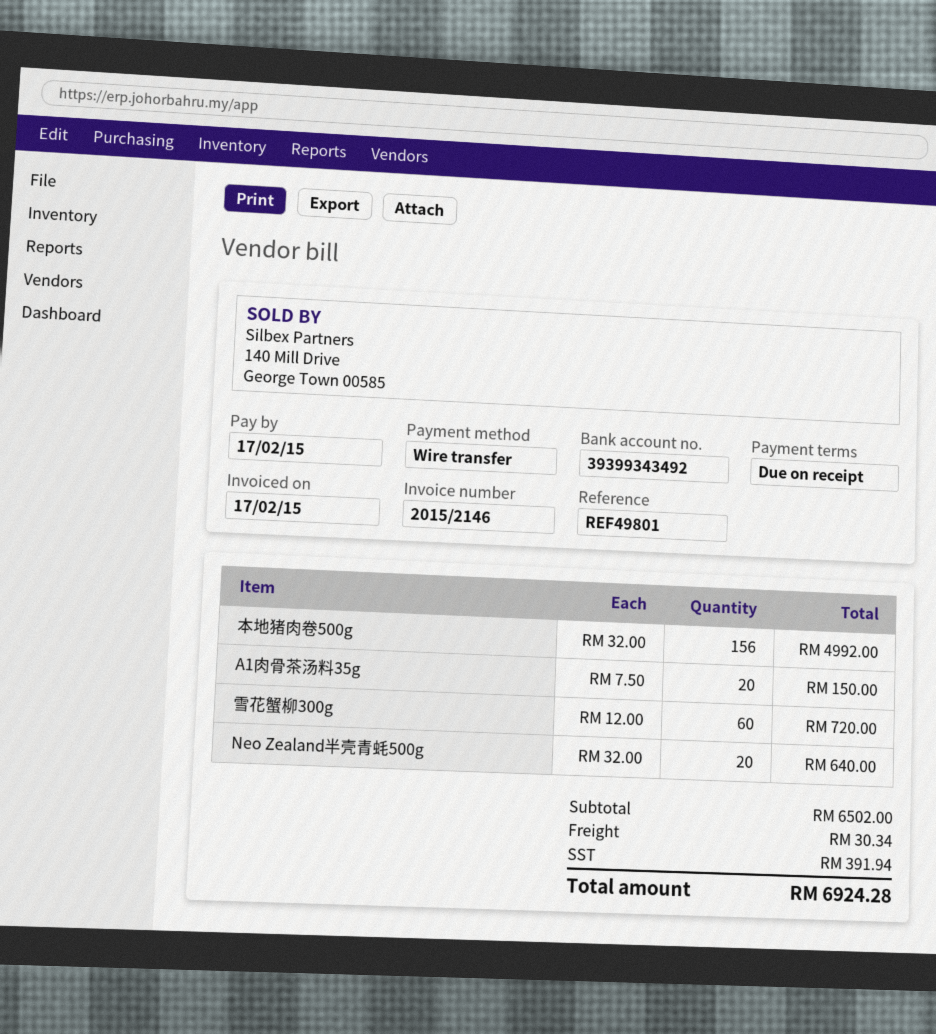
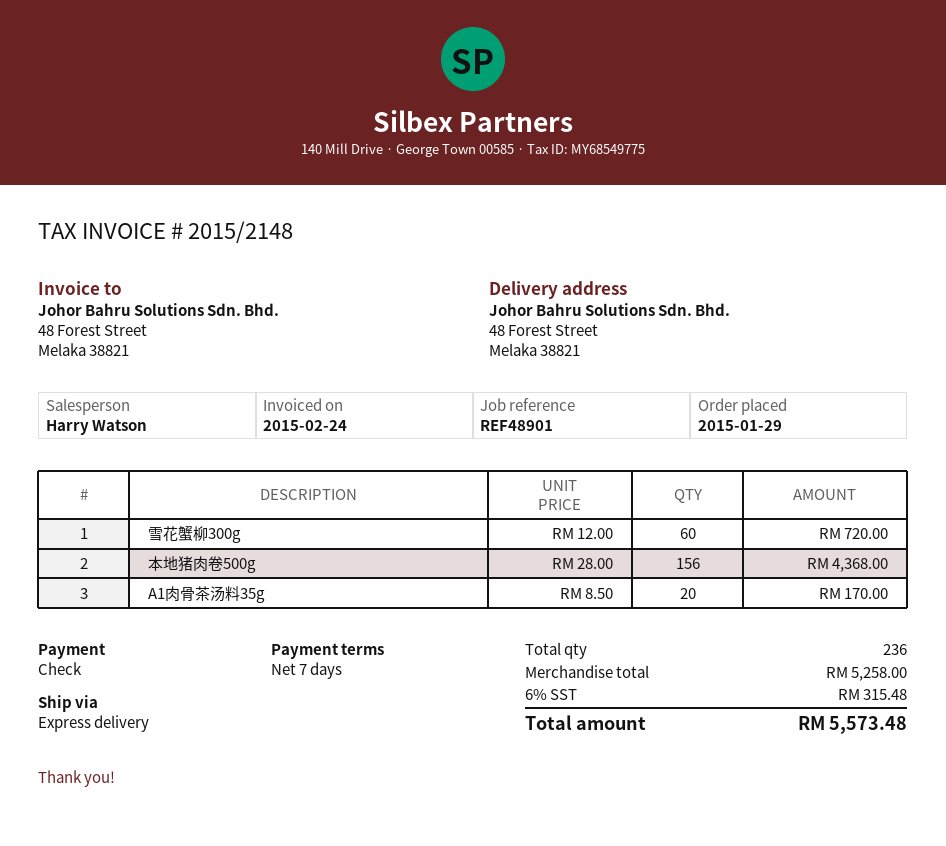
invoice number: 2015/2146 -> 2015/2148
invoice date: 2015-02-17 -> 2015-02-24
payment terms: on receipt -> 7 days
reference: REF49801 -> REF48901
payment method: bank transfer -> cheque
本地猪肉卷500g: 156 x 32.00 = 4992.00 -> 156 x 28.00 = 4368.00
A1肉骨茶汤料35g: 20 x 7.50 = 150.00 -> 20 x 8.50 = 170.00
Neo Zealand半壳青蚝500g: 20 x 32.00 = 640.00 -> none
subtotal: 6502.00 -> 5258.00
shipping: 30.34 -> none
tax: 391.94 -> 315.48
total: 6924.28 -> 5573.48

